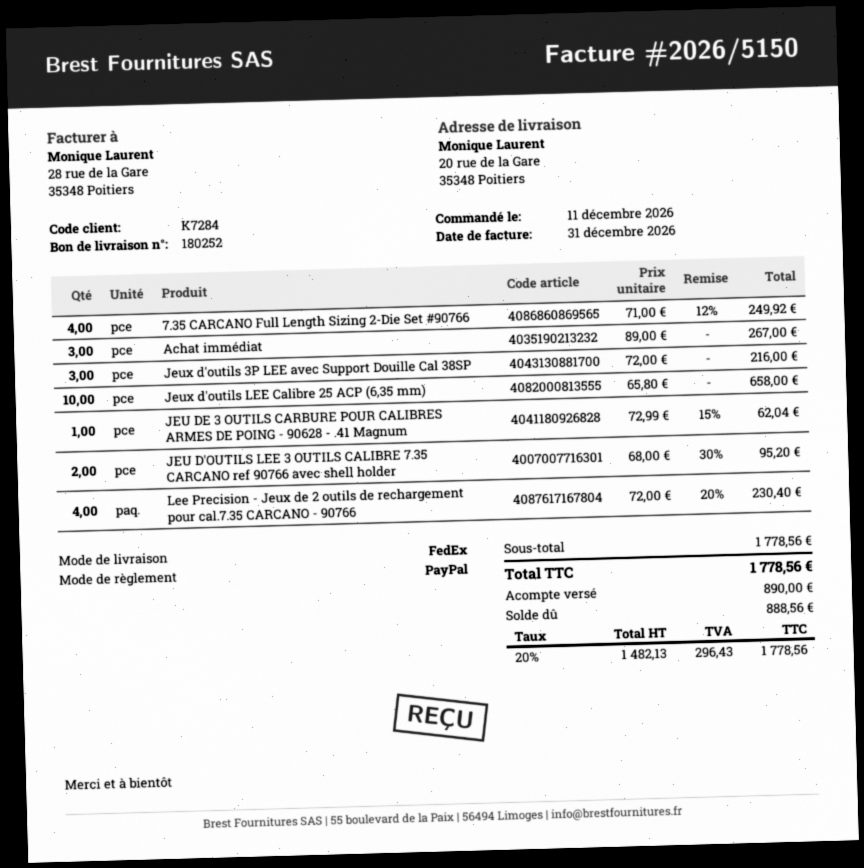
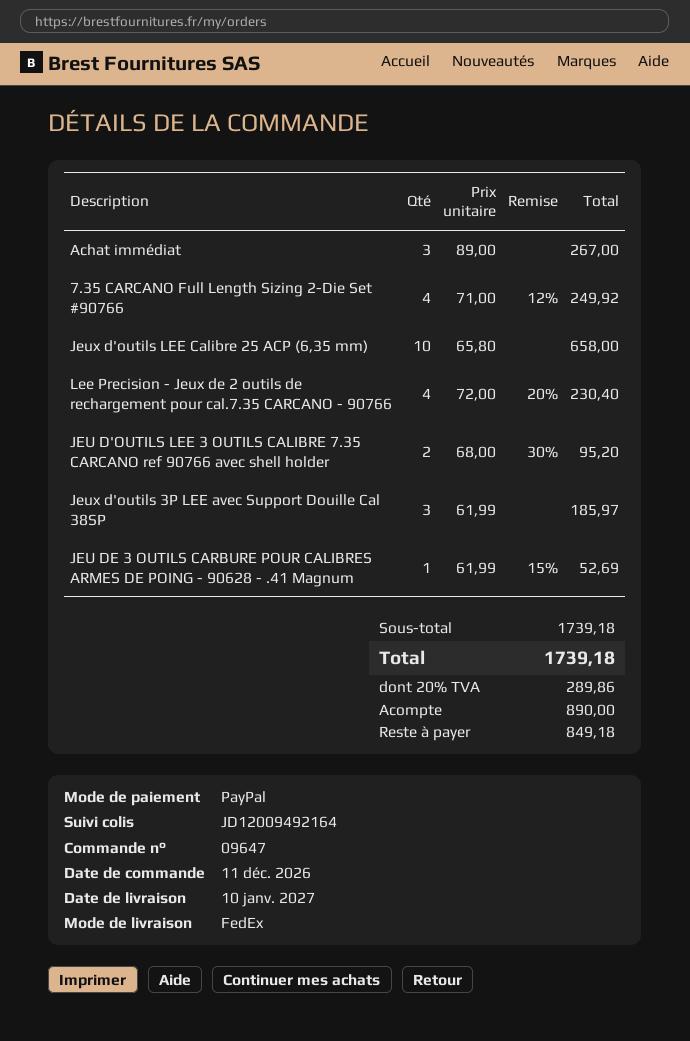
Jeux d'outils 3P LEE avec Support Douille Cal 38SP: 3 x 72.00 = 216.00 -> 3 x 61.99 = 185.97
JEU DE 3 OUTILS CARBURE POUR CALIBRES ARMES DE POING - 90628 - .41 Magnum: 1 x 72.99 - 15% = 62.04 -> 1 x 61.99 - 15% = 52.69
subtotal: 1778.56 -> 1739.18
tax: 20% = 296.43 -> 20% = 289.86
total: 1778.56 -> 1739.18
balance: 888.56 -> 849.18

